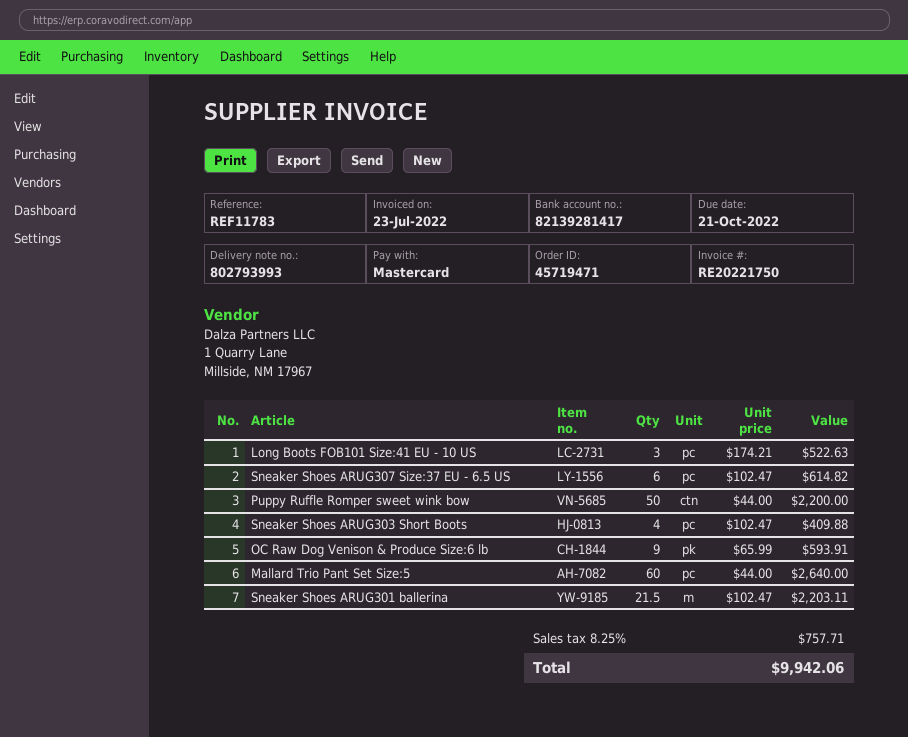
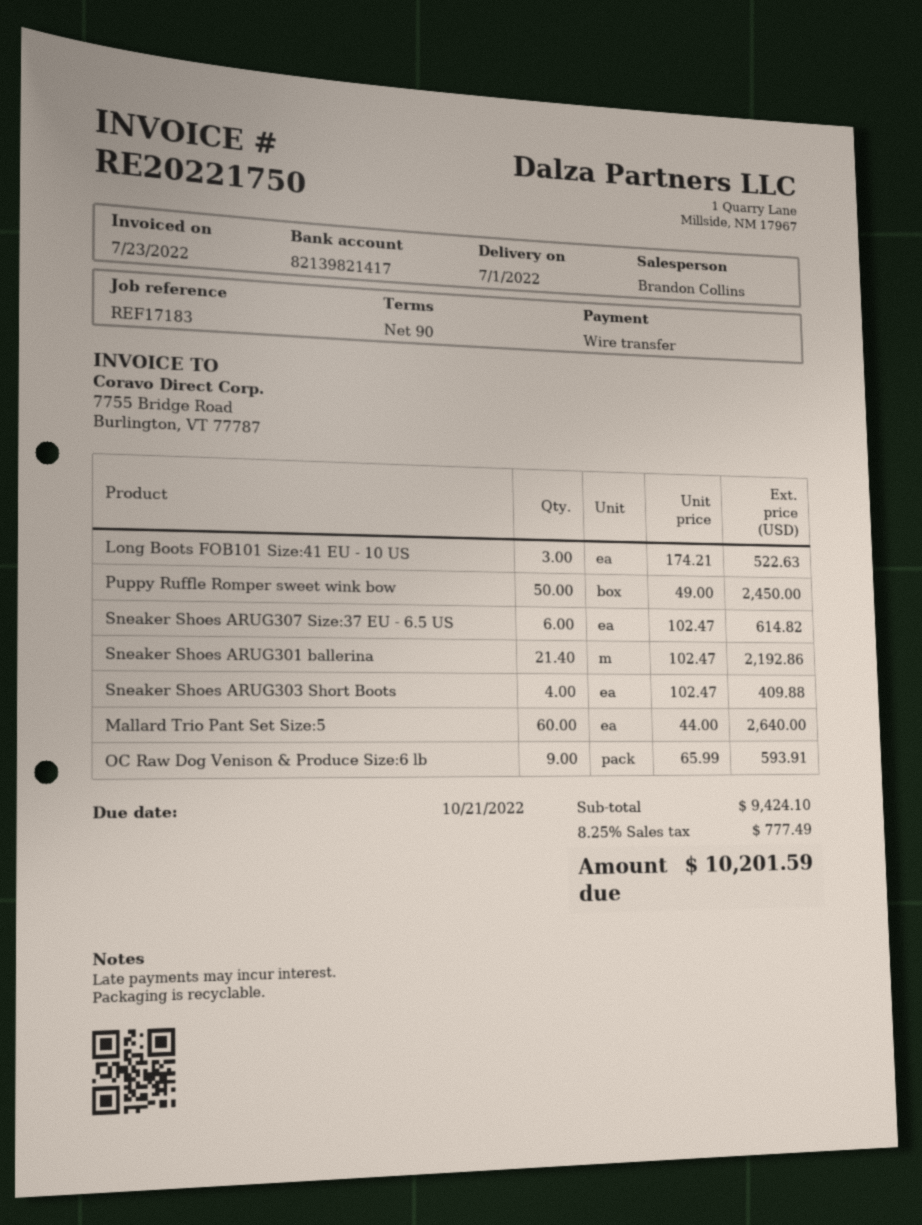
reference: REF11783 -> REF17183
payment method: Mastercard -> bank transfer
bank account: 82139281417 -> 82139821417
Puppy Ruffle Romper sweet wink bow: 50 x 44.00 = 2200.00 -> 50 x 49.00 = 2450.00
Sneaker Shoes ARUG301 ballerina: 21.5 x 102.47 = 2203.11 -> 21.4 x 102.47 = 2192.86
tax: 8.25% = 757.71 -> 8.25% = 777.49
total: 9942.06 -> 10201.59

